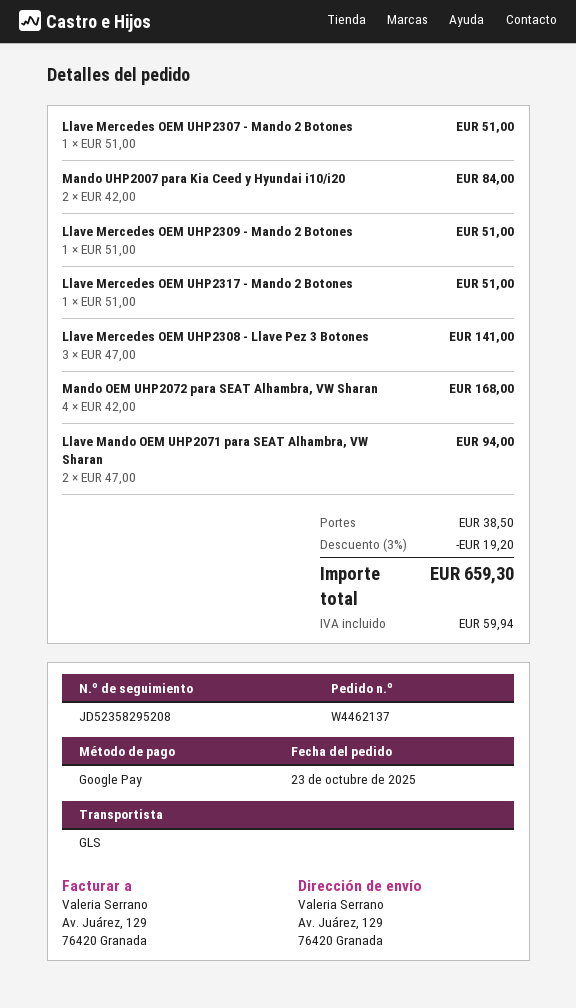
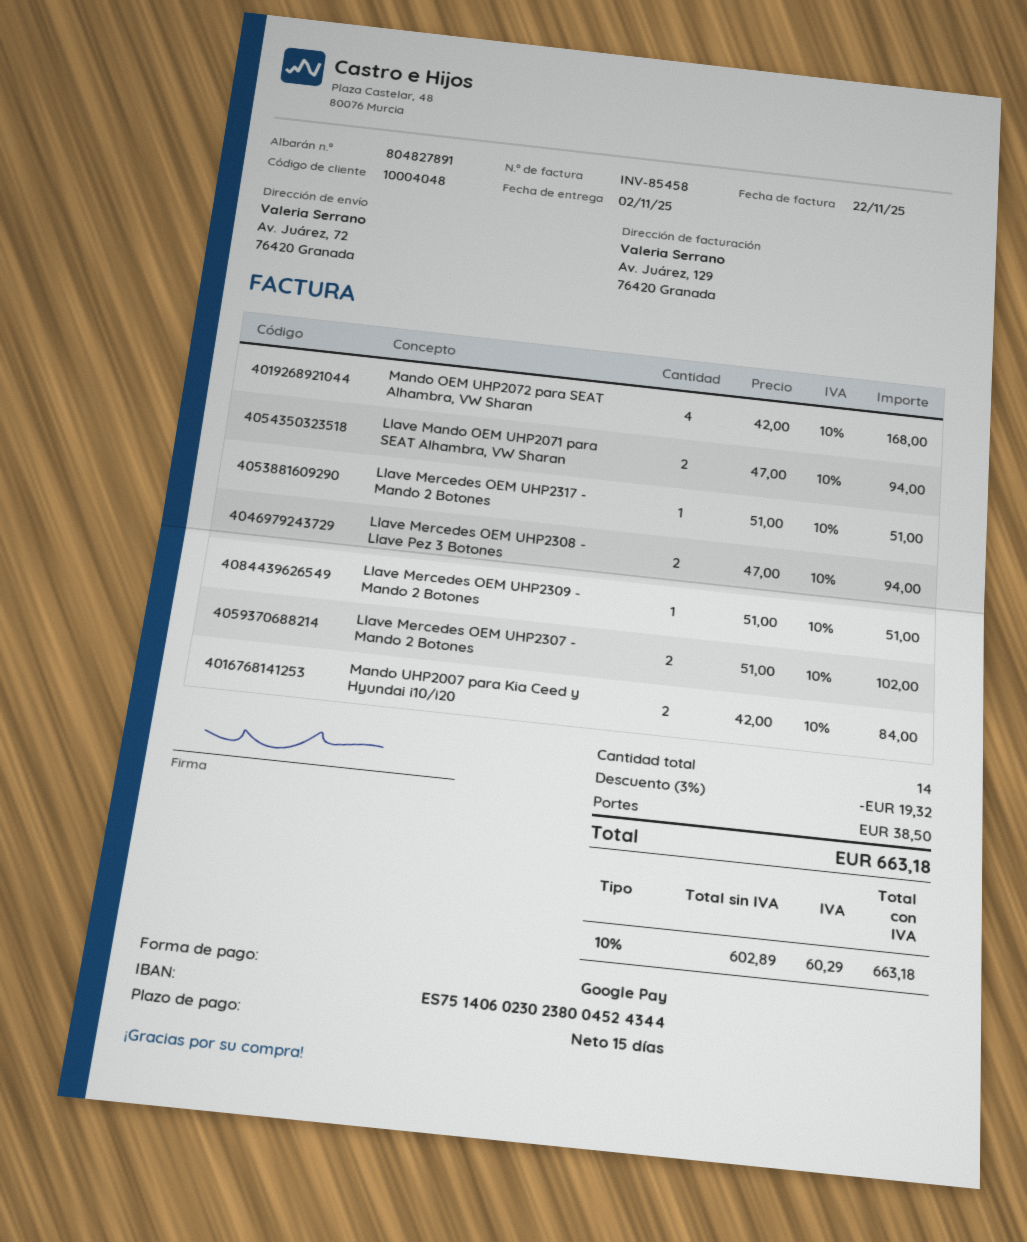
ship to: Av. Juárez, 129, 76420 Granada -> Av. Juárez, 72, 76420 Granada
Llave Mercedes OEM UHP2307 - Mando 2 Botones: 1 x 51.00 = 51.00 -> 2 x 51.00 = 102.00
Llave Mercedes OEM UHP2308 - Llave Pez 3 Botones: 3 x 47.00 = 141.00 -> 2 x 47.00 = 94.00
discount: 3% = 19.20 -> 3% = 19.32
tax: 59.94 -> 60.29
total: 659.30 -> 663.18

